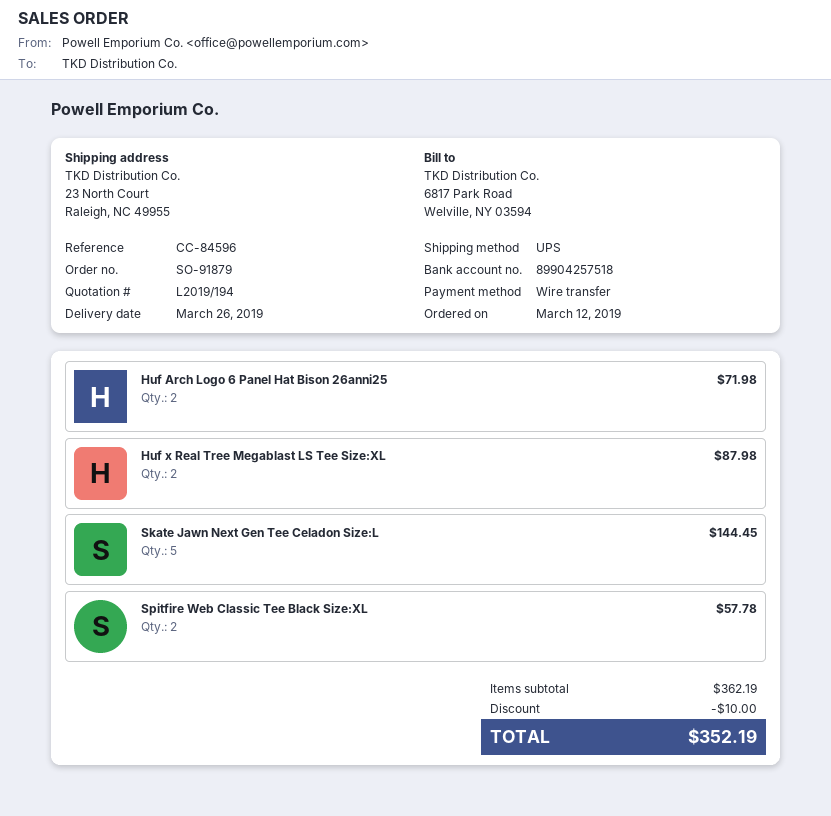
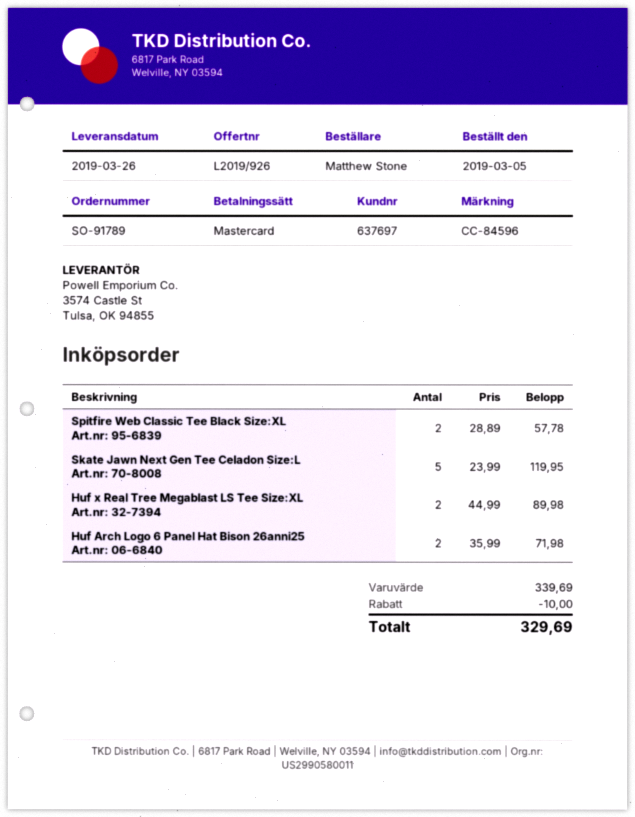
quote number: L2019/194 -> L2019/926
order number: SO-91879 -> SO-91789
order date: 2019-03-12 -> 2019-03-05
payment method: bank transfer -> Mastercard
Huf x Real Tree Megablast LS Tee Size:XL: 2 for 87.98 -> 2 for 89.98
Skate Jawn Next Gen Tee Celadon Size:L: 5 for 144.45 -> 5 for 119.95
subtotal: 362.19 -> 339.69
total: 352.19 -> 329.69

